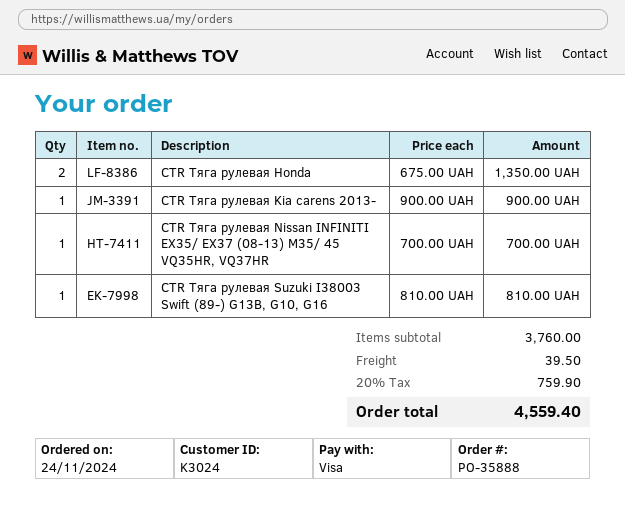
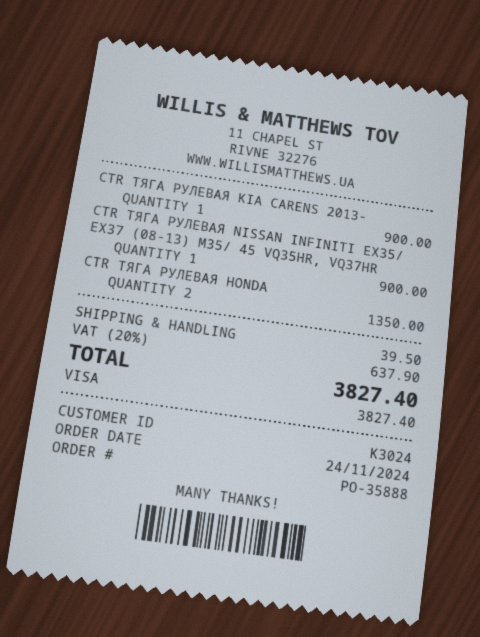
CTR Тяга рулевая Nissan INFINITI EX35/ EX37 (08-13) M35/ 45 VQ35HR, VQ37HR: 1 for 700.00 -> 1 for 900.00
CTR Тяга рулевая Suzuki I38003 Swift (89-) G13B, G10, G16: 1 for 810.00 -> none
tax: 20% = 759.90 -> 20% = 637.90
total: 4559.40 -> 3827.40

